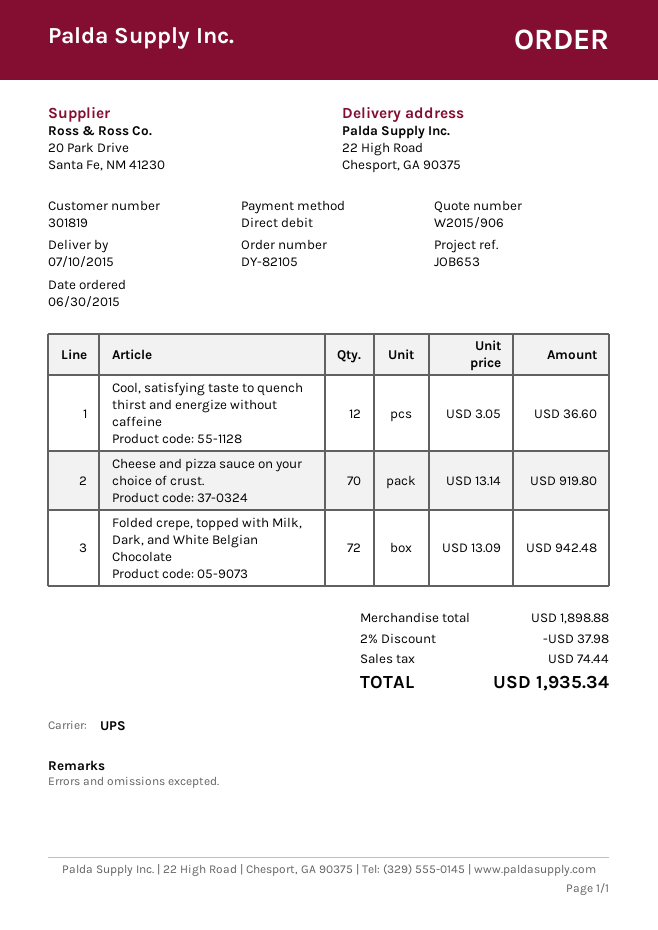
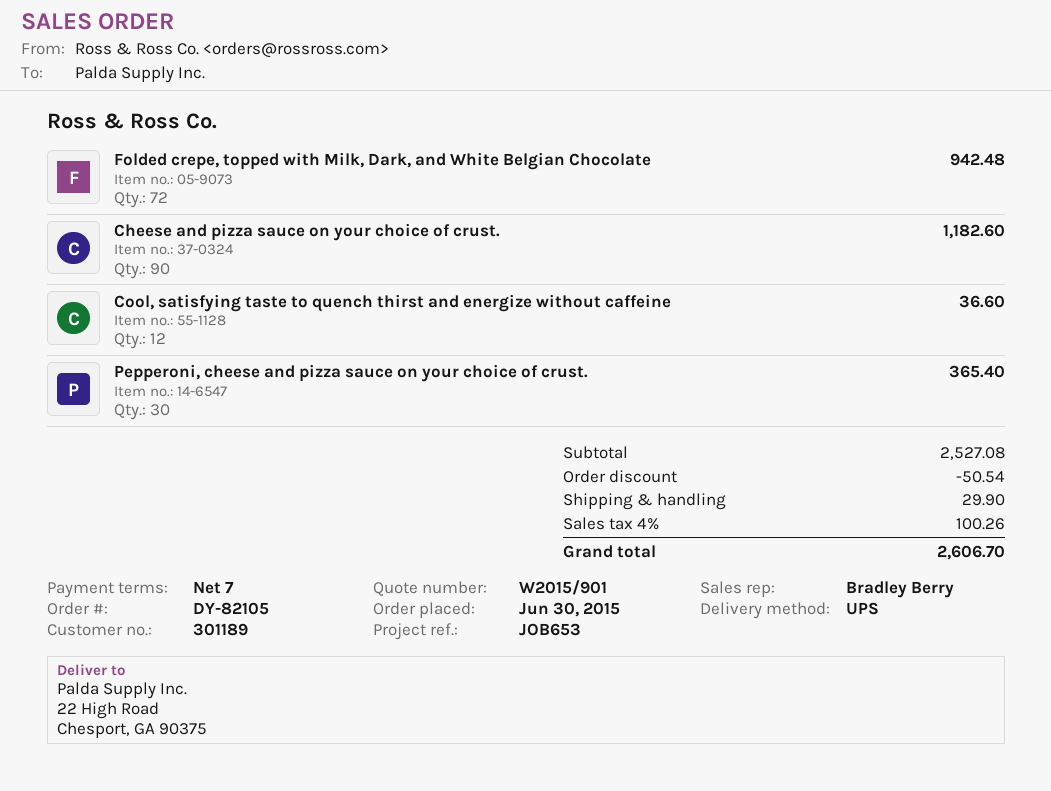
quote number: W2015/906 -> W2015/901
customer number: 301819 -> 301189
Cheese and pizza sauce on your choice of crust.: 70 for 919.80 -> 90 for 1182.60
Pepperoni, cheese and pizza sauce on your choice of crust.: none -> 30 for 365.40
subtotal: 1898.88 -> 2527.08
discount: 37.98 -> 50.54
shipping: none -> 29.90
tax: 74.44 -> 100.26
total: 1935.34 -> 2606.70

